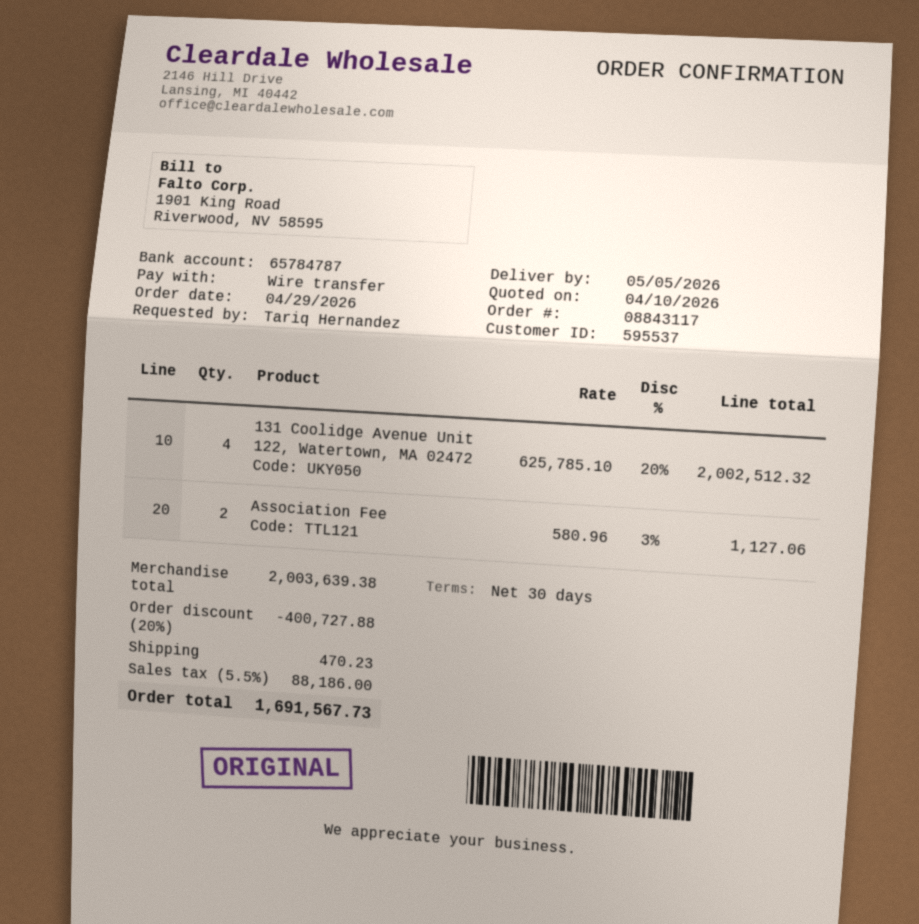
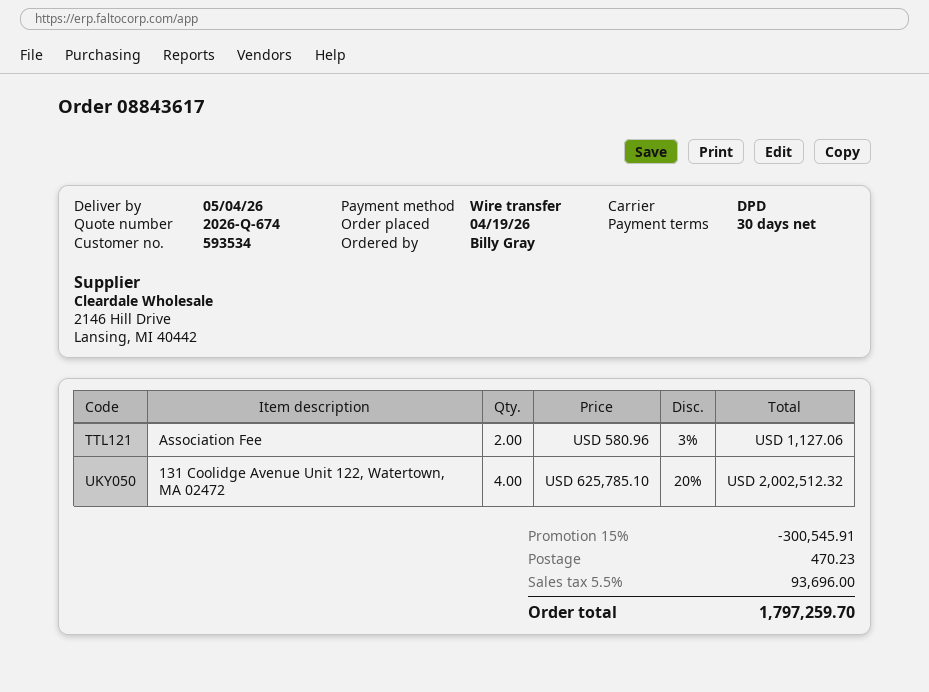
order number: 08843117 -> 08843617
order date: 2026-04-29 -> 2026-04-19
delivery date: 2026-05-05 -> 2026-05-04
customer number: 595537 -> 593534
ordered by: Tariq Hernandez -> Billy Gray
discount: 20% = 400727.88 -> 15% = 300545.91
tax: 5.5% = 88186.00 -> 5.5% = 93696.00
total: 1691567.73 -> 1797259.70

